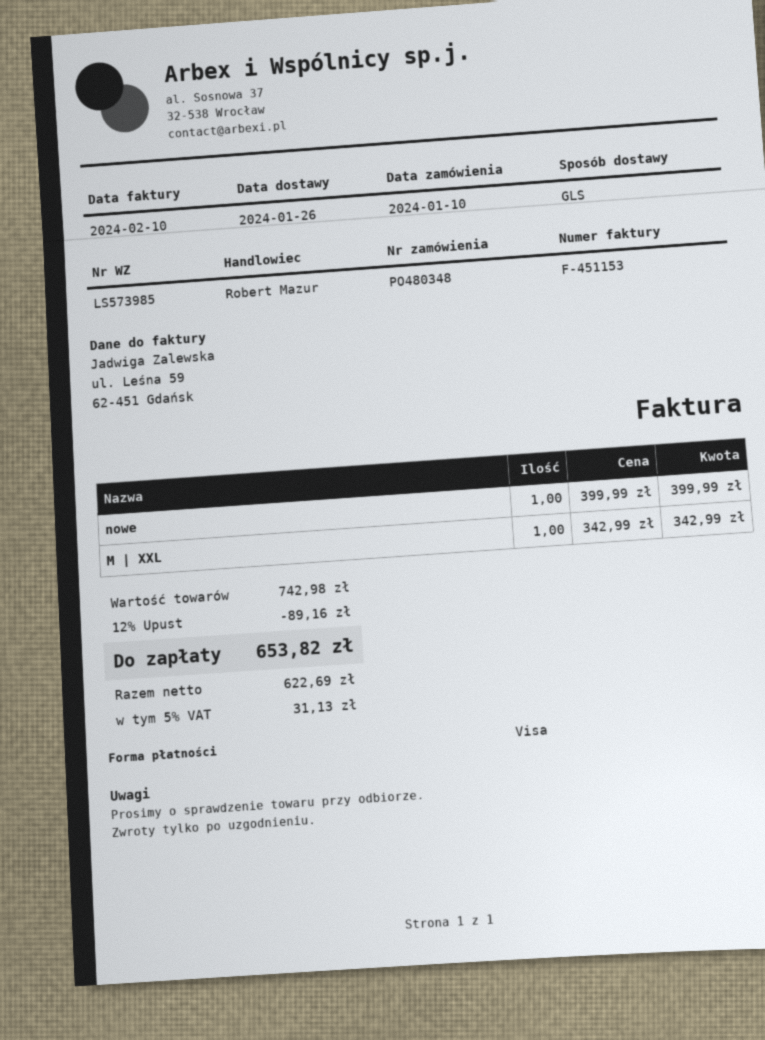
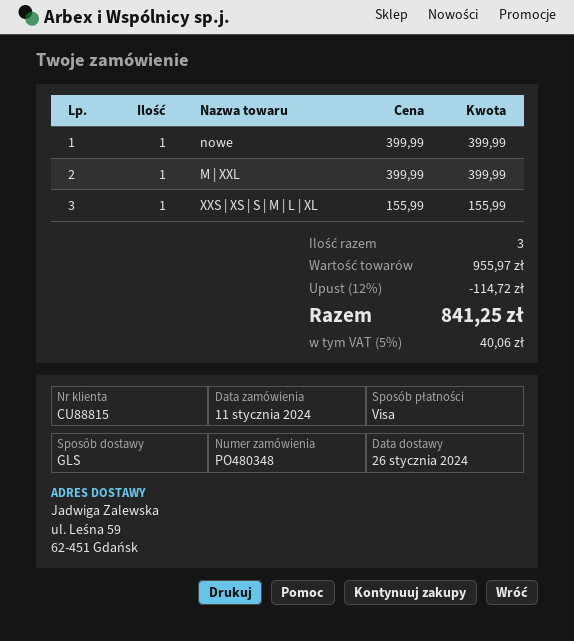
order date: 2024-01-10 -> 2024-01-11
M | XXL: 1 x 342.99 = 342.99 -> 1 x 399.99 = 399.99
XXS | XS | S | M | L | XL: none -> 1 x 155.99 = 155.99
subtotal: 742.98 -> 955.97
discount: 12% = 89.16 -> 12% = 114.72
tax: 5% = 31.13 -> 5% = 40.06
total: 653.82 -> 841.25

